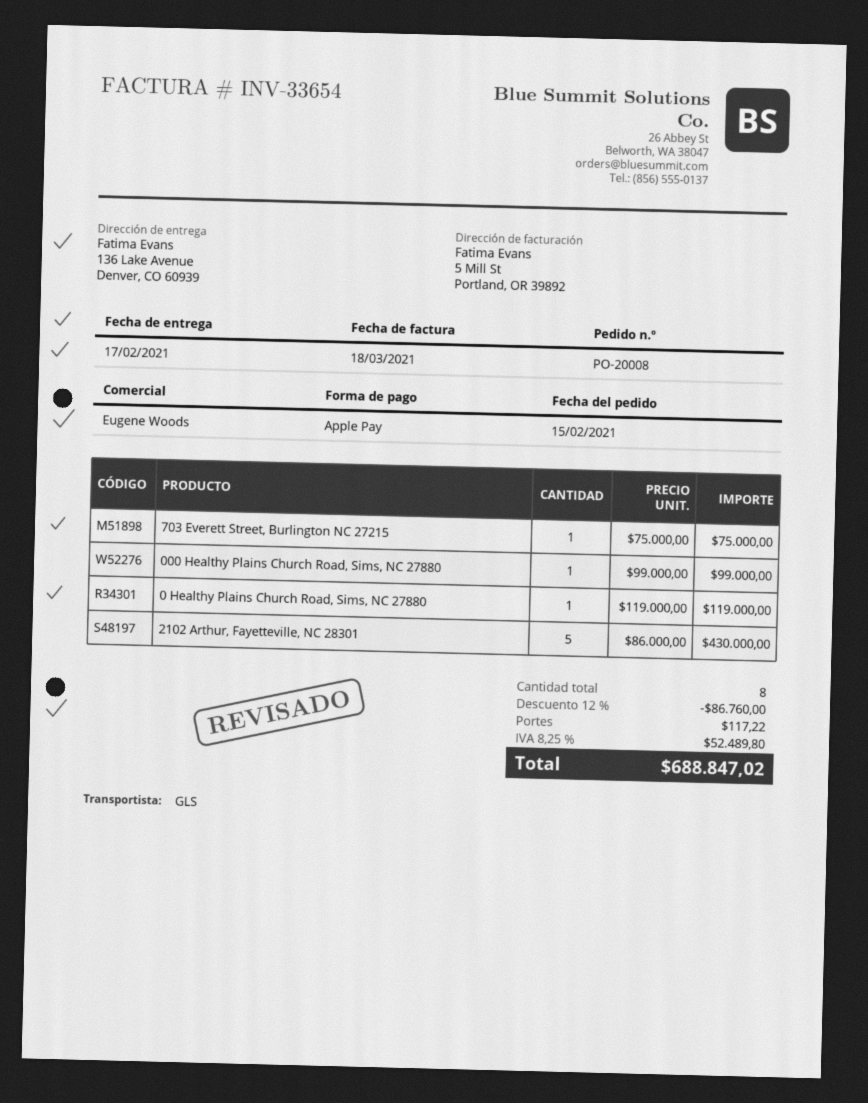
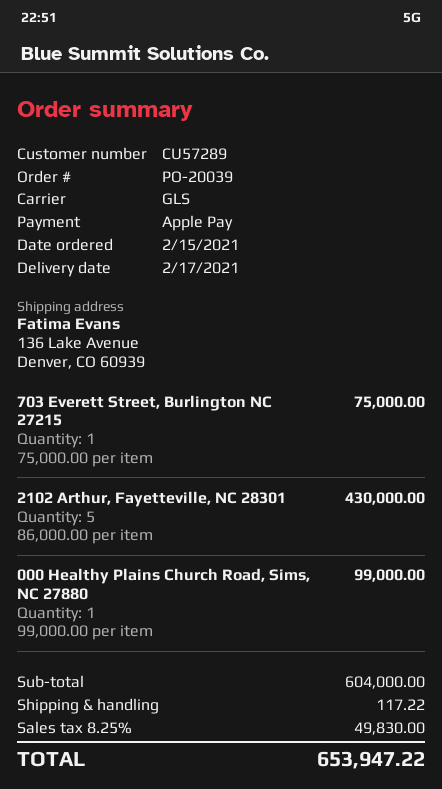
order number: PO-20008 -> PO-20039
0 Healthy Plains Church Road, Sims, NC 27880: 1 x 119000.00 = 119000.00 -> none
discount: 12% = 86760.00 -> none
tax: 8.25% = 52489.80 -> 8.25% = 49830.00
total: 688847.02 -> 653947.22

